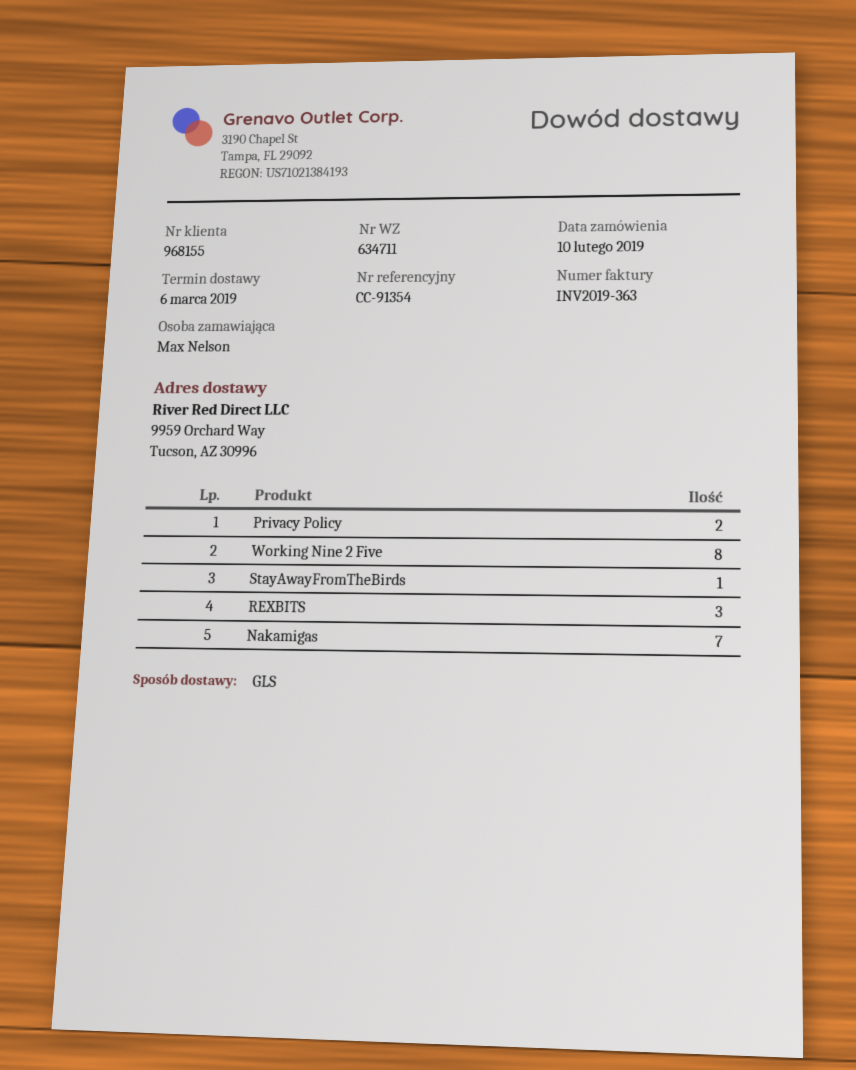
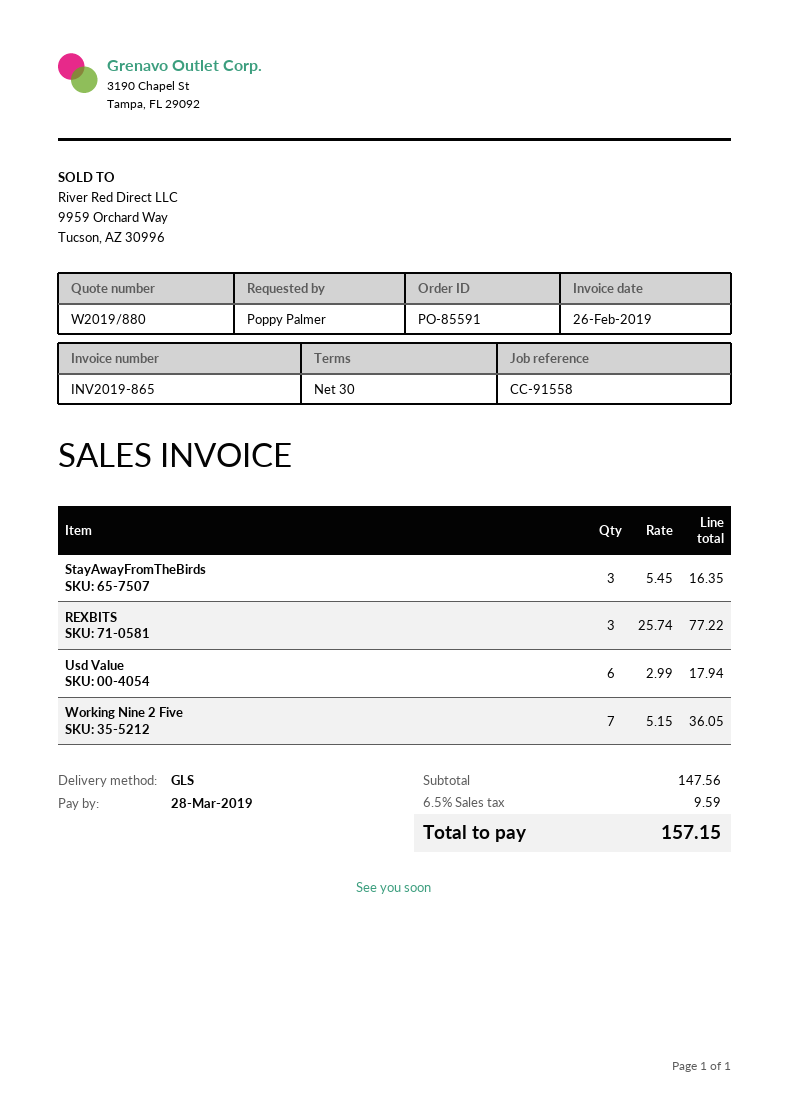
invoice number: INV2019-363 -> INV2019-865
reference: CC-91354 -> CC-91558
ordered by: Max Nelson -> Poppy Palmer
Privacy Policy: 2 -> none
Working Nine 2 Five: 8 -> 7
StayAwayFromTheBirds: 1 -> 3
Nakamigas: 7 -> none
Usd Value: none -> 6

